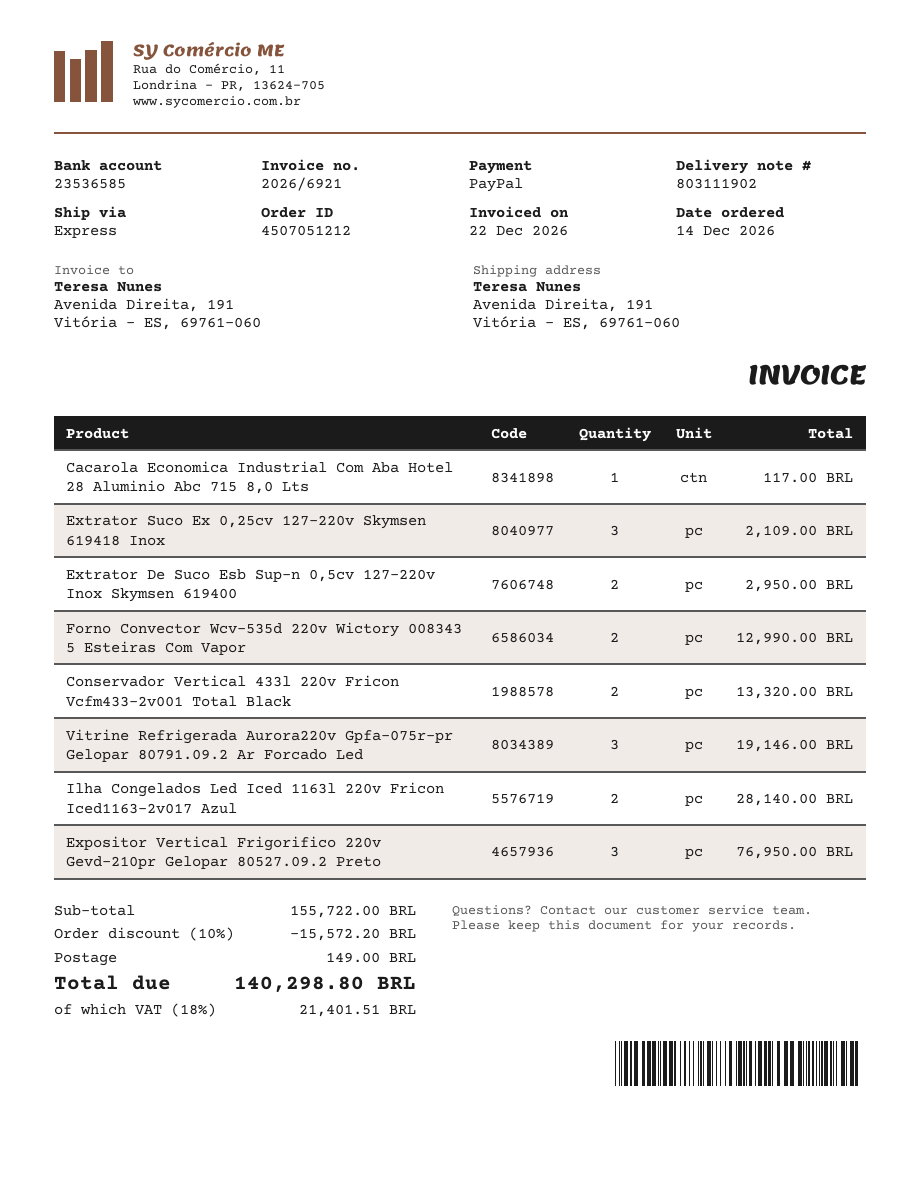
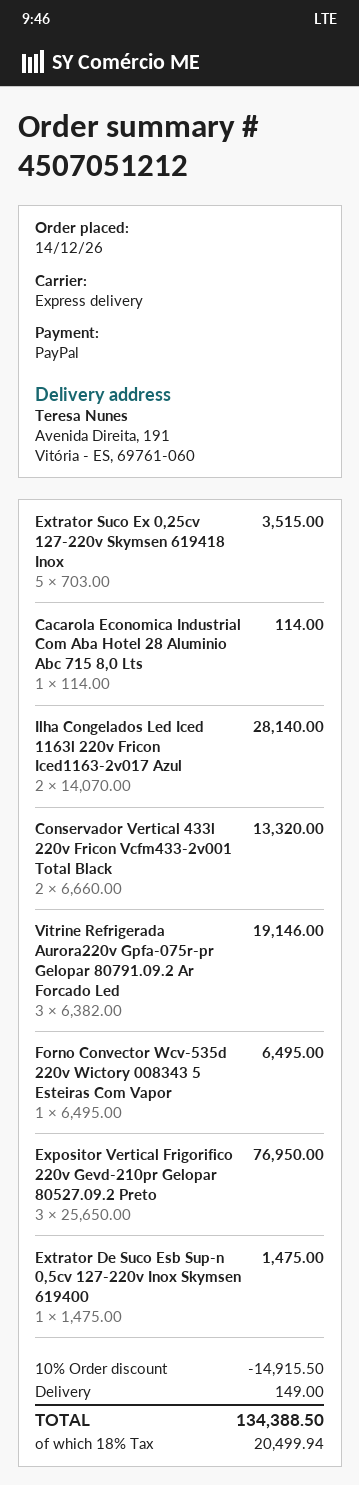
Cacarola Economica Industrial Com Aba Hotel 28 Aluminio Abc 715 8,0 Lts: 1 for 117.00 -> 1 for 114.00
Extrator Suco Ex 0,25cv 127-220v Skymsen 619418 Inox: 3 for 2109.00 -> 5 for 3515.00
Extrator De Suco Esb Sup-n 0,5cv 127-220v Inox Skymsen 619400: 2 for 2950.00 -> 1 for 1475.00
Forno Convector Wcv-535d 220v Wictory 008343 5 Esteiras Com Vapor: 2 for 12990.00 -> 1 for 6495.00
discount: 10% = 15572.20 -> 10% = 14915.50
tax: 18% = 21401.51 -> 18% = 20499.94
total: 140298.80 -> 134388.50

